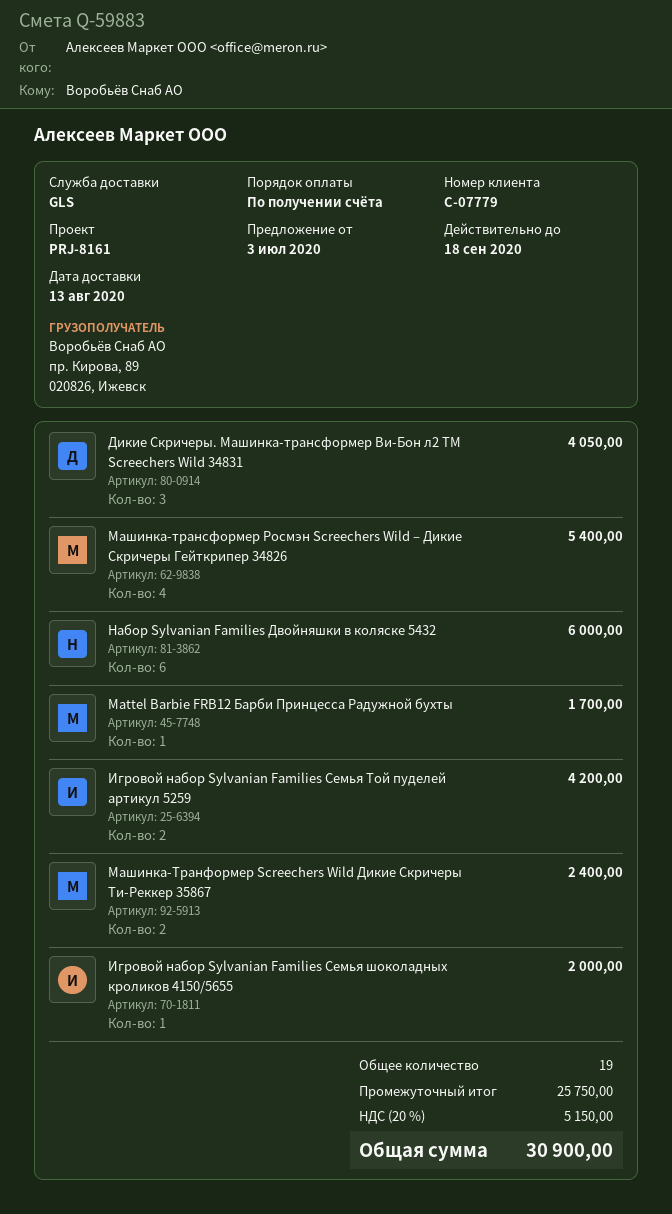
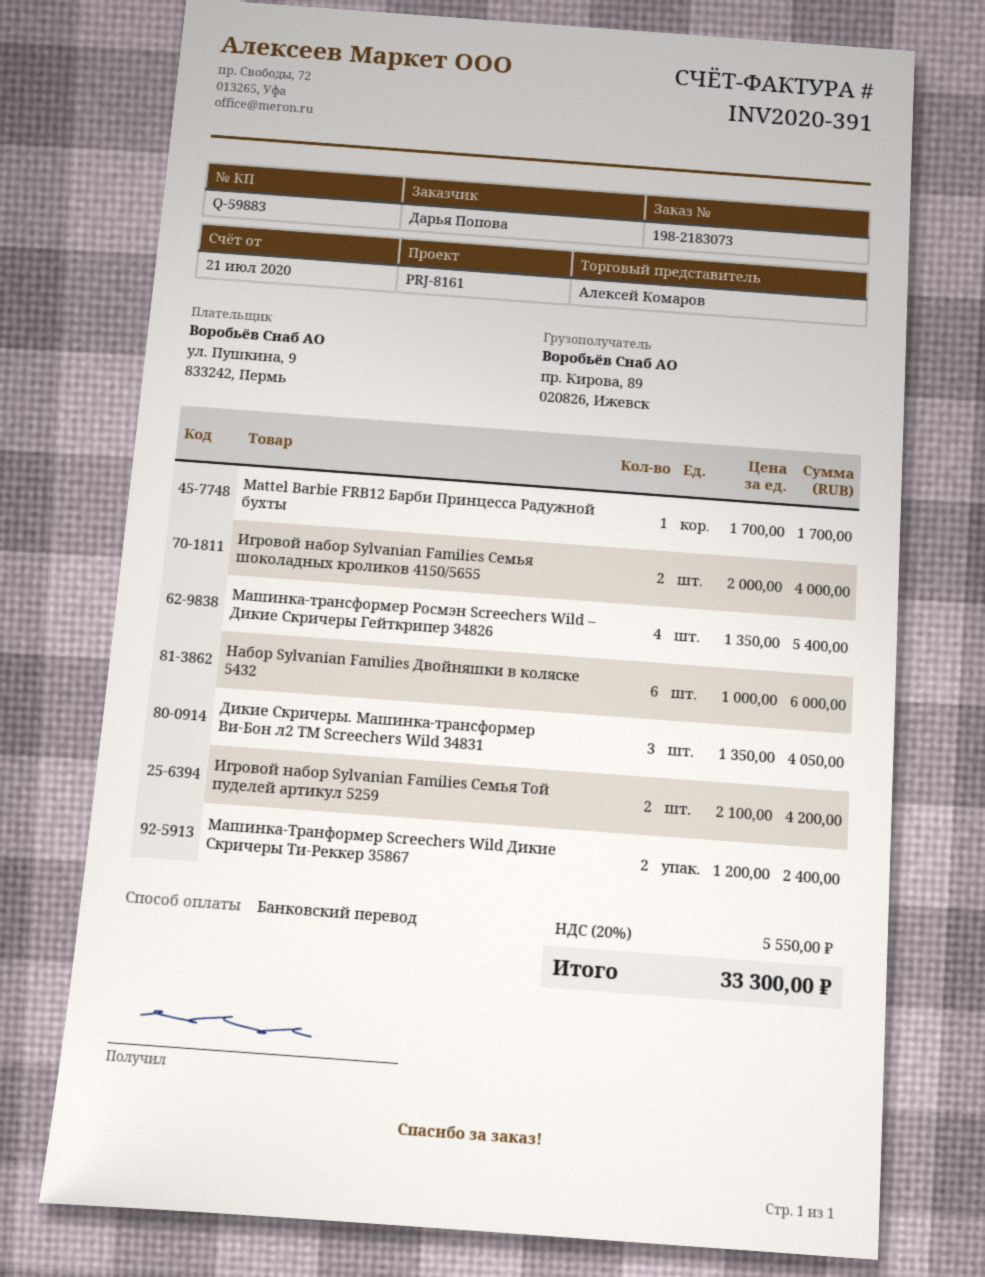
Игровой набор Sylvanian Families Семья шоколадных кроликов 4150/5655: 1 for 2000.00 -> 2 for 4000.00
tax: 20% = 5150.00 -> 20% = 5550.00
total: 30900.00 -> 33300.00

